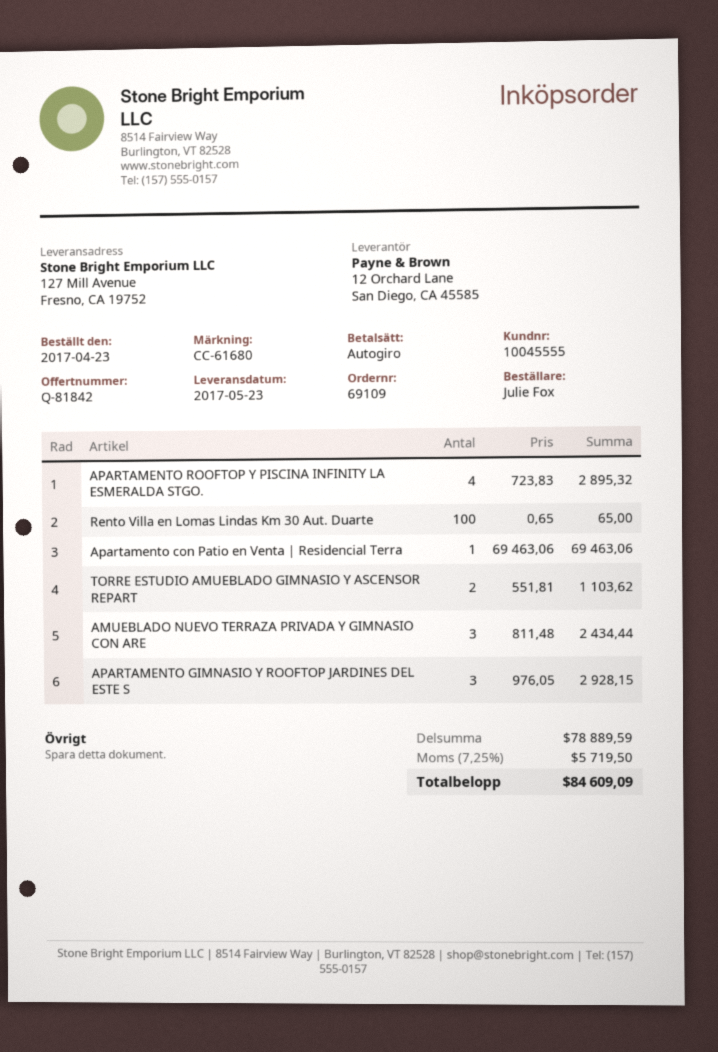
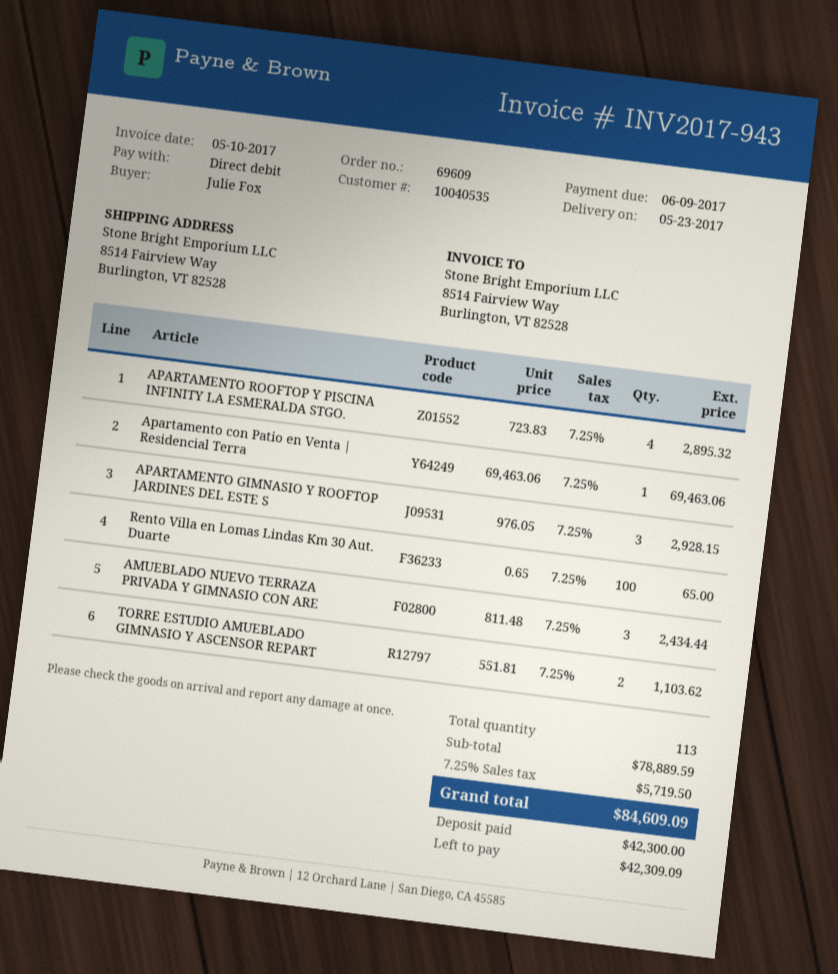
order number: 69109 -> 69609
customer number: 10045555 -> 10040535
ship to: 127 Mill Avenue, Fresno, CA 19752 -> 8514 Fairview Way, Burlington, VT 82528

